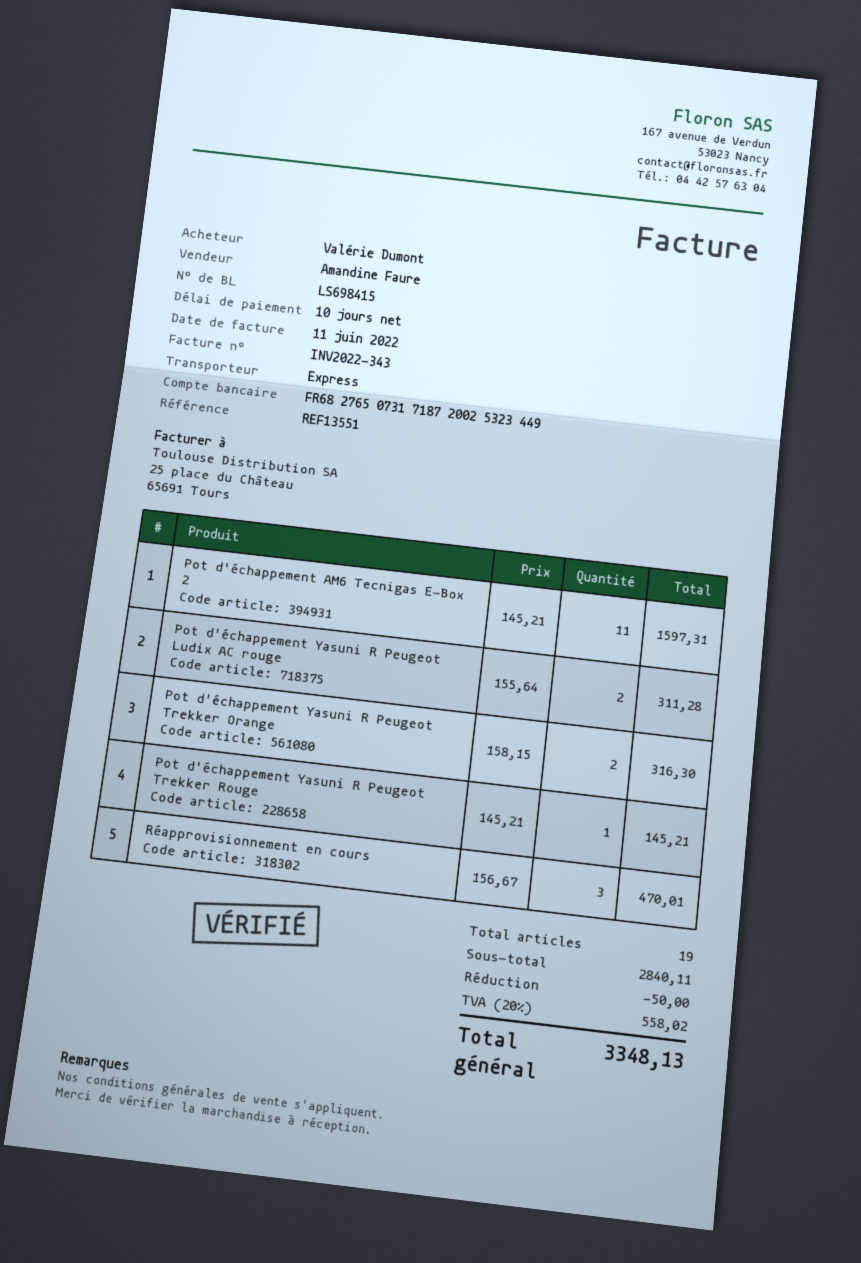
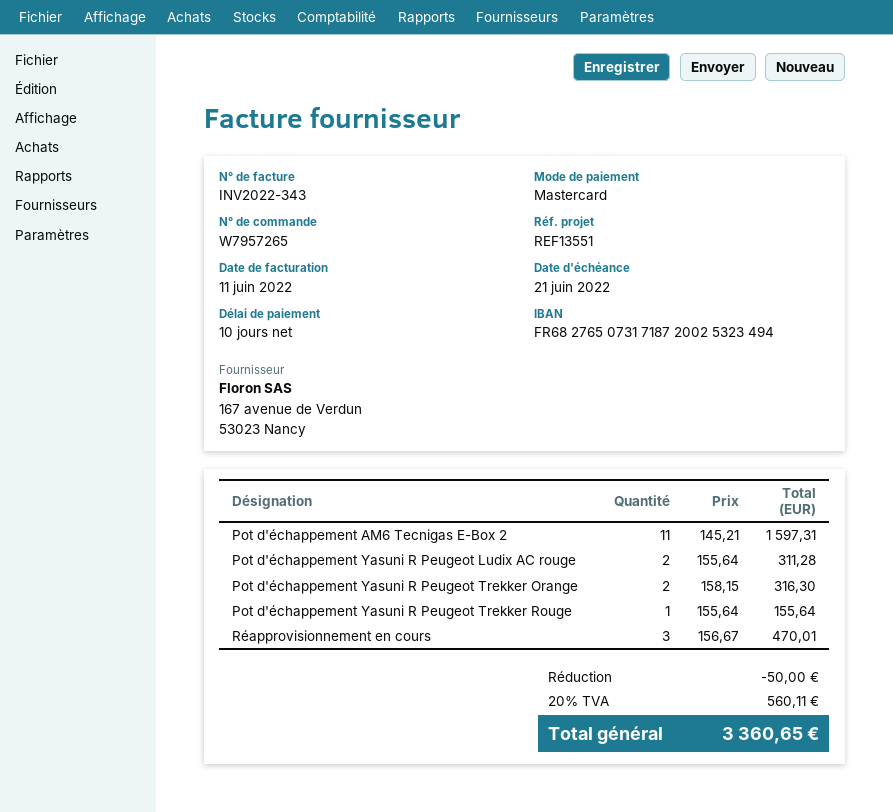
bank account: FR6827650731718720025323449 -> FR6827650731718720025323494
Pot d'échappement Yasuni R Peugeot Trekker Rouge: 1 x 145.21 = 145.21 -> 1 x 155.64 = 155.64
tax: 20% = 558.02 -> 20% = 560.11
total: 3348.13 -> 3360.65

